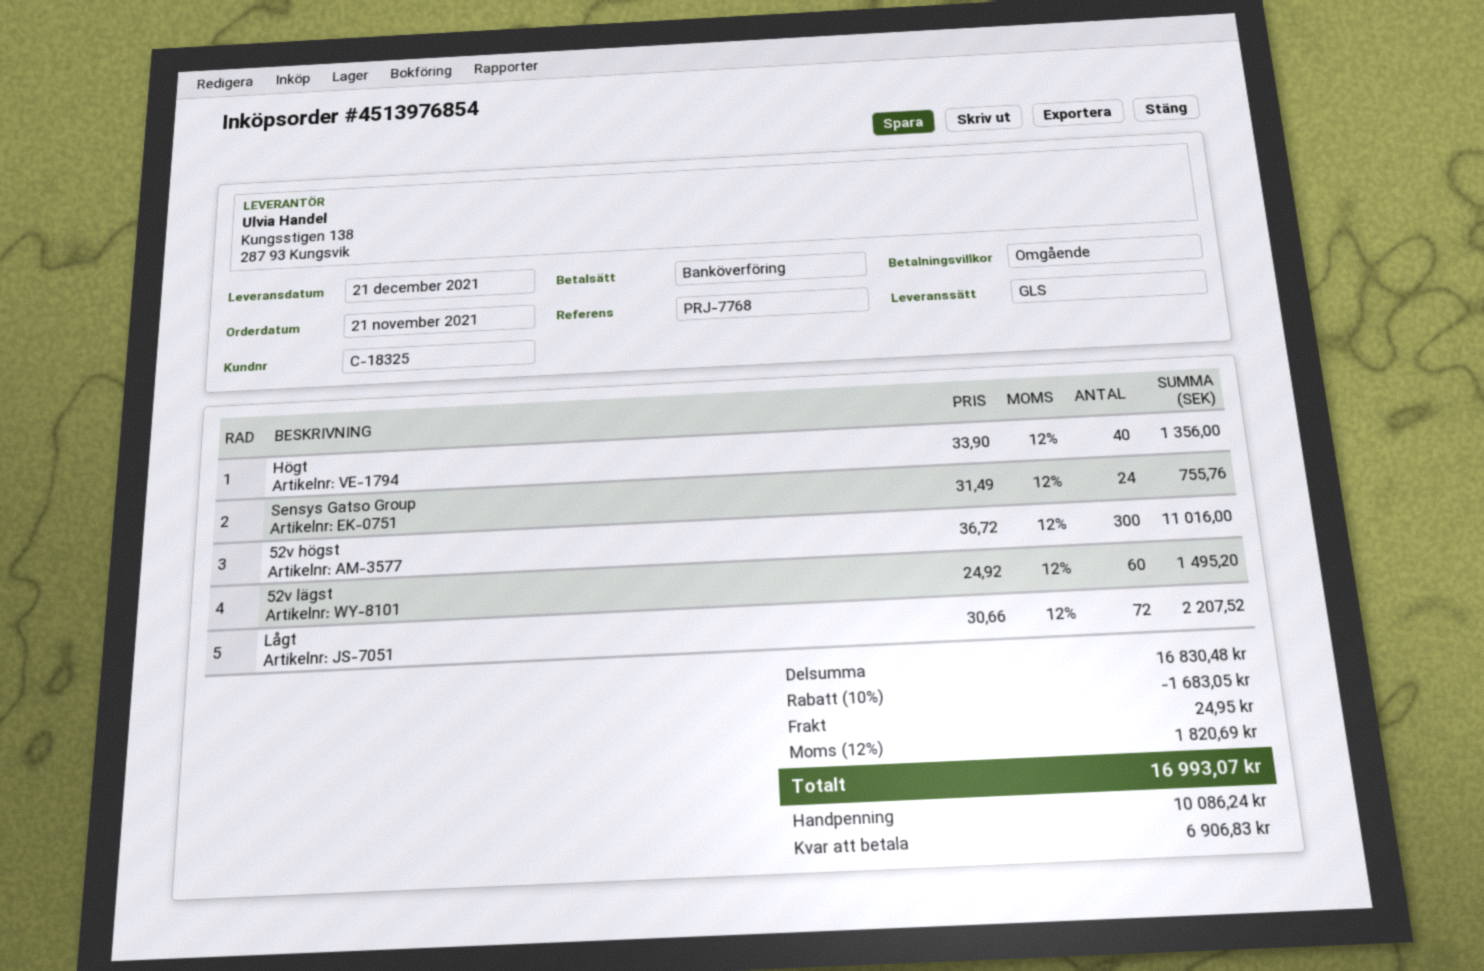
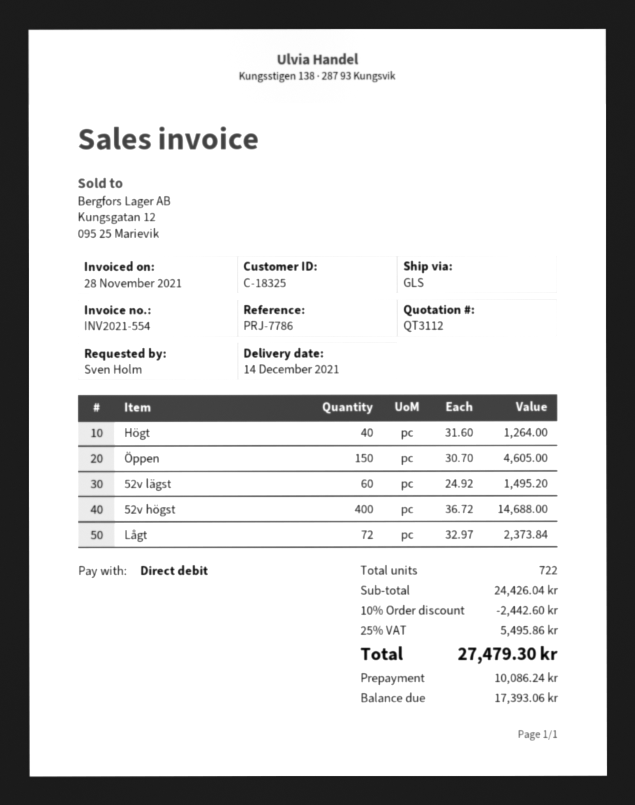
delivery date: 2021-12-21 -> 2021-12-14
reference: PRJ-7768 -> PRJ-7786
payment method: bank transfer -> direct debit
Högt: 40 x 33.90 = 1356.00 -> 40 x 31.60 = 1264.00
Sensys Gatso Group: 24 x 31.49 = 755.76 -> none
52v högst: 300 x 36.72 = 11016.00 -> 400 x 36.72 = 14688.00
Lågt: 72 x 30.66 = 2207.52 -> 72 x 32.97 = 2373.84
Öppen: none -> 150 x 30.70 = 4605.00
subtotal: 16830.48 -> 24426.04
discount: 10% = 1683.05 -> 10% = 2442.60
shipping: 24.95 -> none
tax: 12% = 1820.69 -> 25% = 5495.86
total: 16993.07 -> 27479.30
balance: 6906.83 -> 17393.06

